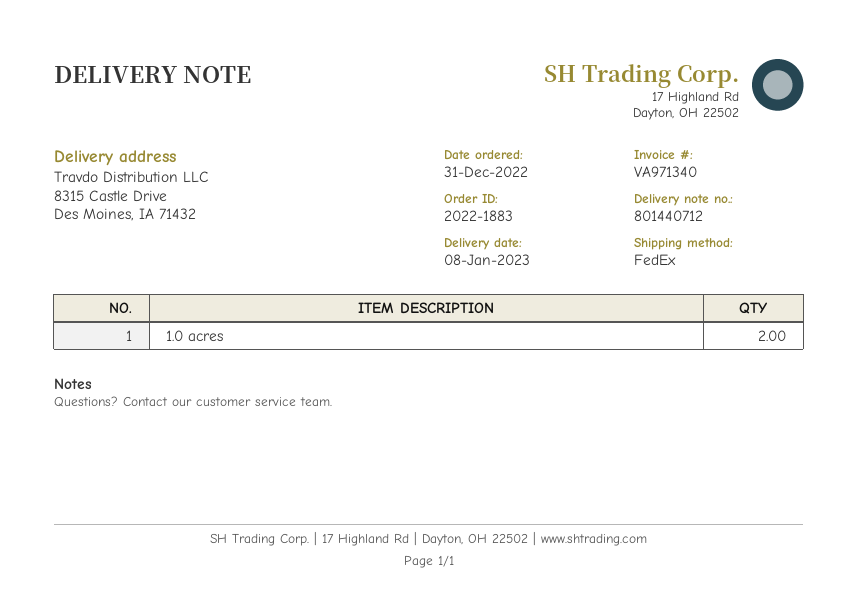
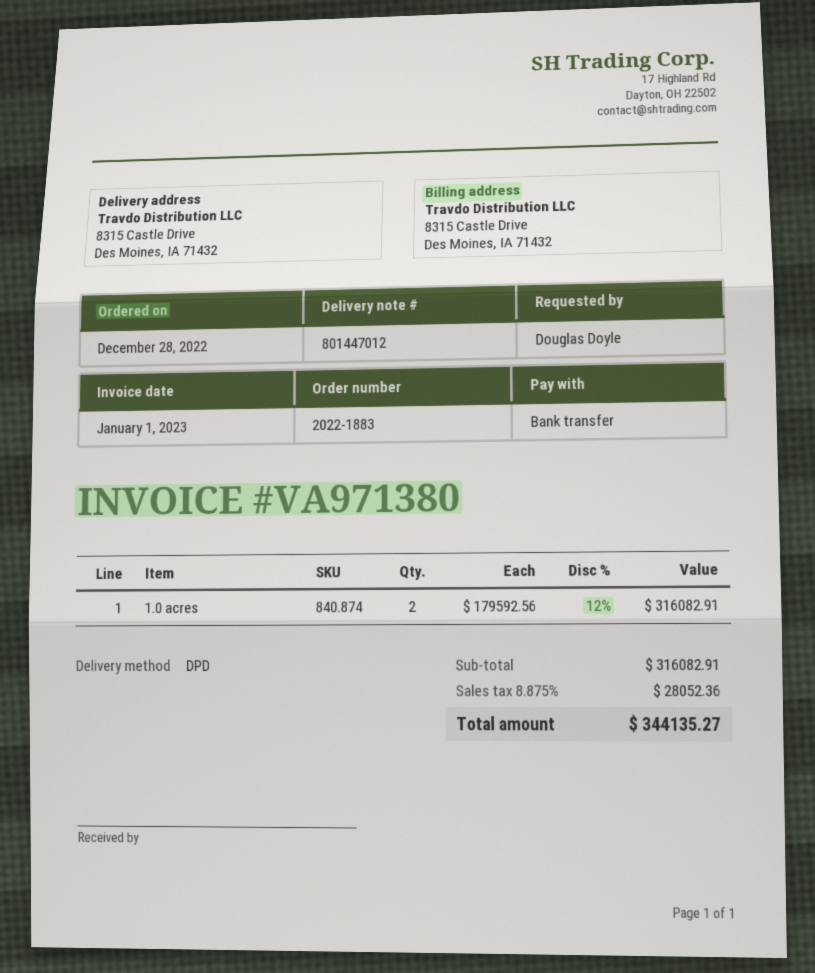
order date: 2022-12-31 -> 2022-12-28
delivery note number: 801440712 -> 801447012
invoice number: VA971340 -> VA971380
shipping method: FedEx -> DPD

